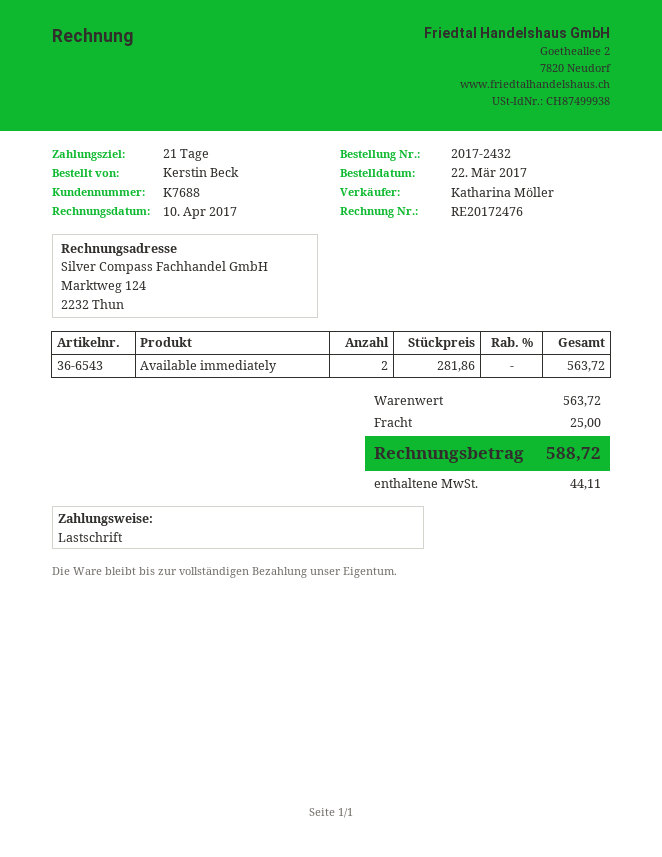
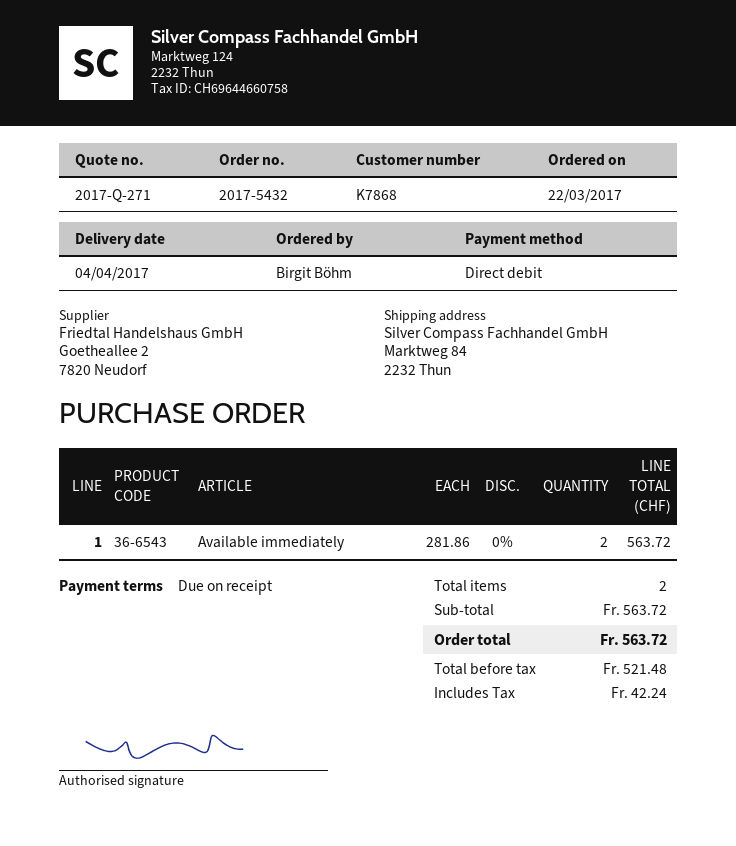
order number: 2017-2432 -> 2017-5432
payment terms: 21 days -> on receipt
customer number: K7688 -> K7868
ordered by: Kerstin Beck -> Birgit Böhm
shipping: 25.00 -> none
tax: 44.11 -> 42.24
total: 588.72 -> 563.72

